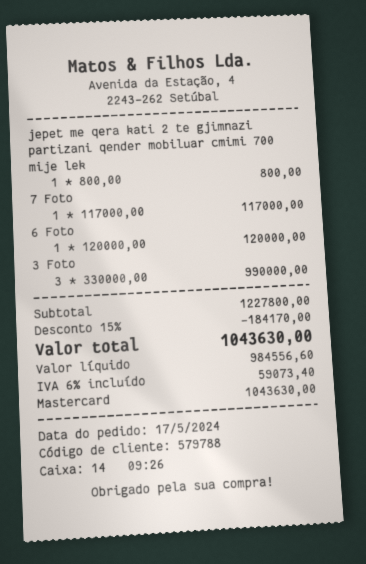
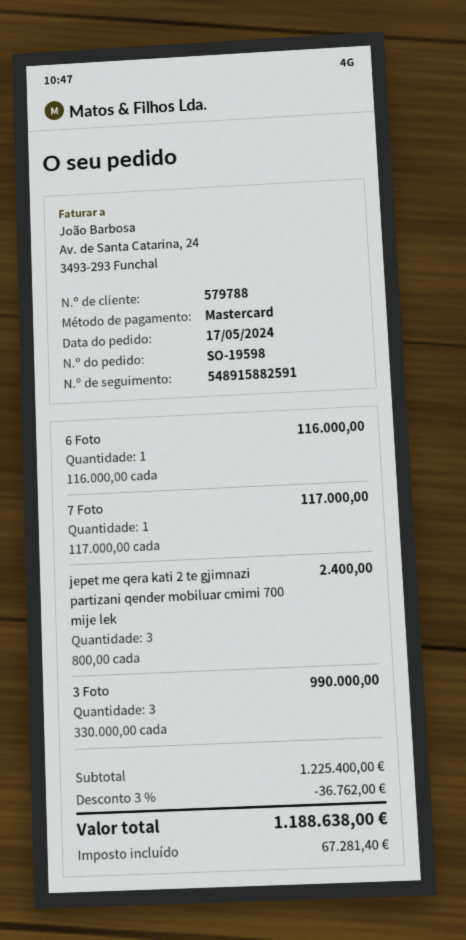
jepet me qera kati 2 te gjimnazi partizani qender mobiluar cmimi 700 mije lek: 1 x 800.00 = 800.00 -> 3 x 800.00 = 2400.00
6 Foto: 1 x 120000.00 = 120000.00 -> 1 x 116000.00 = 116000.00
subtotal: 1227800.00 -> 1225400.00
discount: 15% = 184170.00 -> 3% = 36762.00
tax: 59073.40 -> 67281.40
total: 1043630.00 -> 1188638.00

